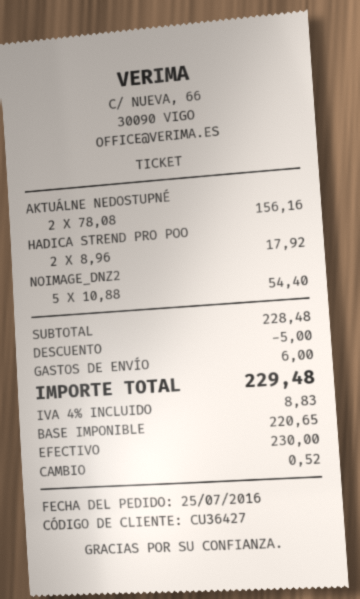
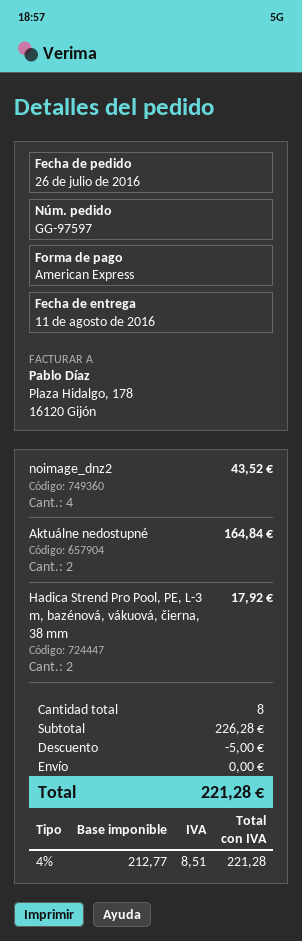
order date: 2016-07-25 -> 2016-07-26
payment method: cash -> American Express
AKTUÁLNE NEDOSTUPNÉ: 2 for 156.16 -> 2 for 164.84
NOIMAGE_DNZ2: 5 for 54.40 -> 4 for 43.52
subtotal: 228.48 -> 226.28
shipping: 6.00 -> 0.00
net: 220.65 -> 212.77
tax: 4% = 8.83 -> 4% = 8.51
total: 229.48 -> 221.28

